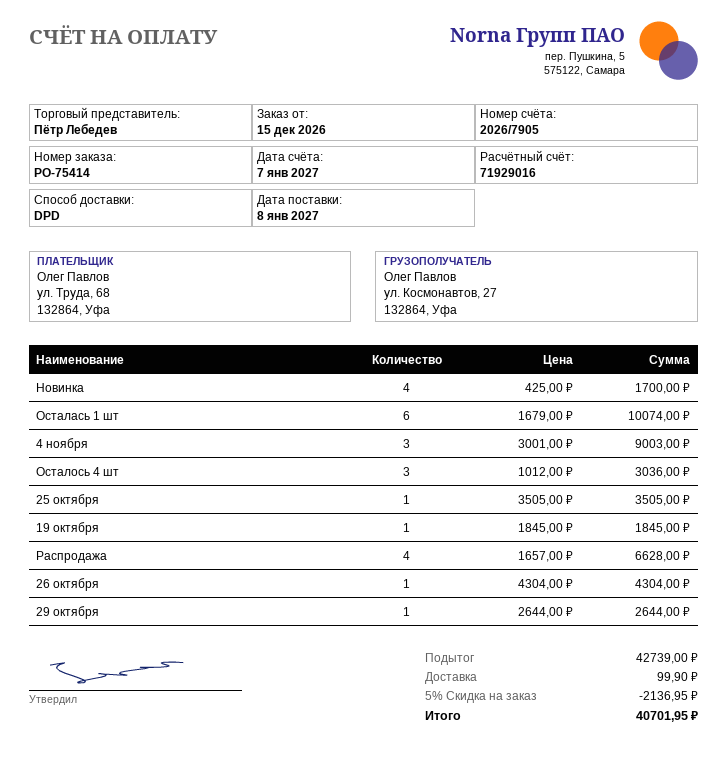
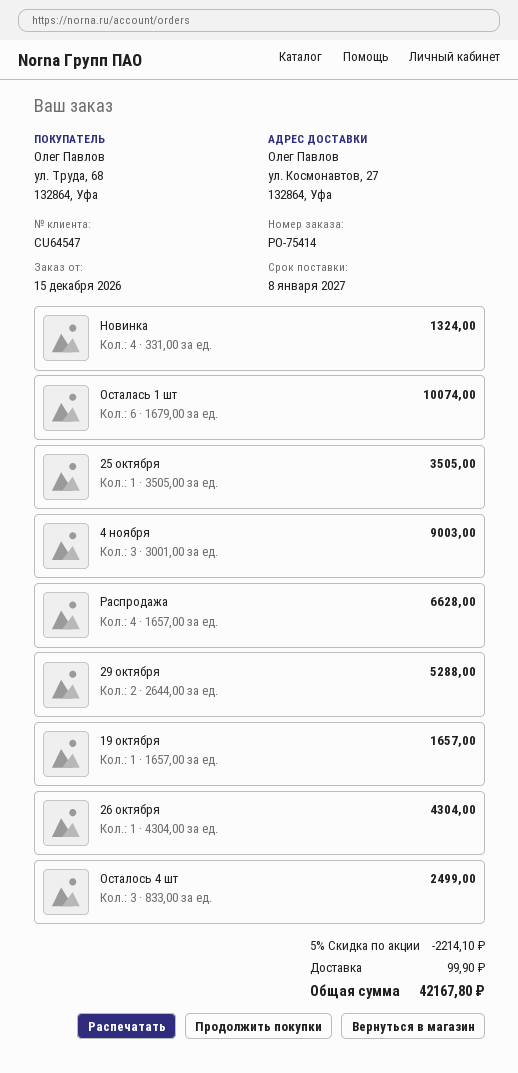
Новинка: 4 x 425.00 = 1700.00 -> 4 x 331.00 = 1324.00
Осталось 4 шт: 3 x 1012.00 = 3036.00 -> 3 x 833.00 = 2499.00
19 октября: 1 x 1845.00 = 1845.00 -> 1 x 1657.00 = 1657.00
29 октября: 1 x 2644.00 = 2644.00 -> 2 x 2644.00 = 5288.00
discount: 5% = 2136.95 -> 5% = 2214.10
total: 40701.95 -> 42167.80

